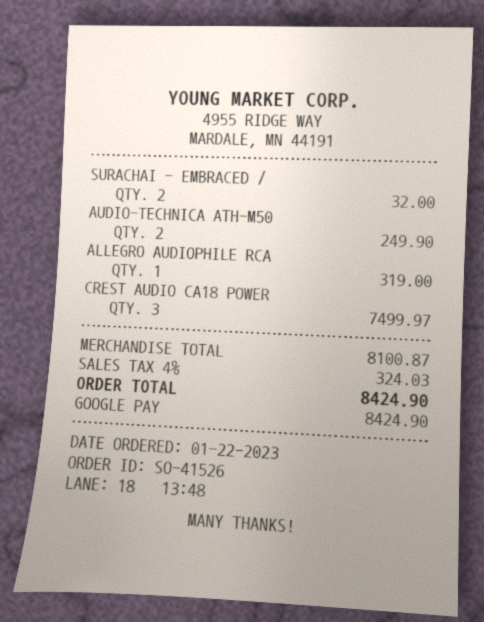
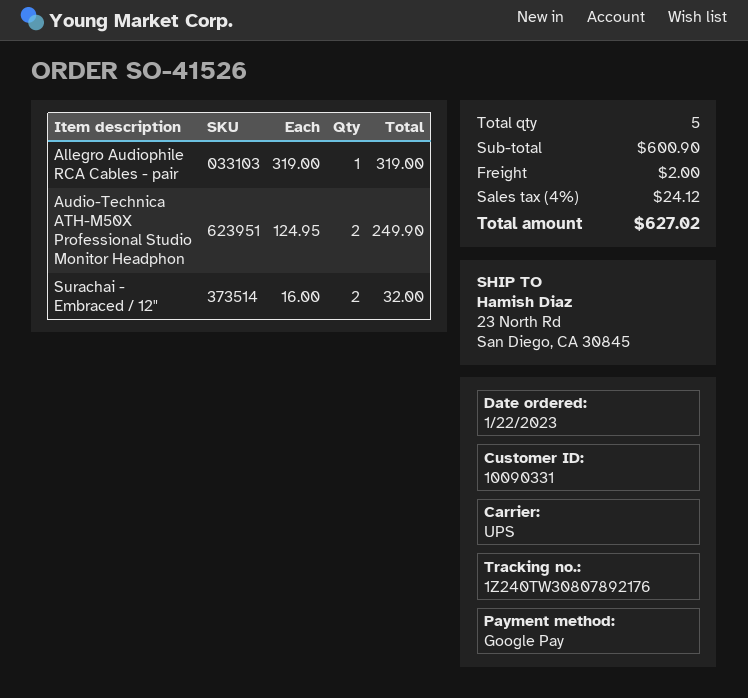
CREST AUDIO CA18 POWER: 3 for 7499.97 -> none
subtotal: 8100.87 -> 600.90
shipping: none -> 2.00
tax: 4% = 324.03 -> 4% = 24.12
total: 8424.90 -> 627.02

